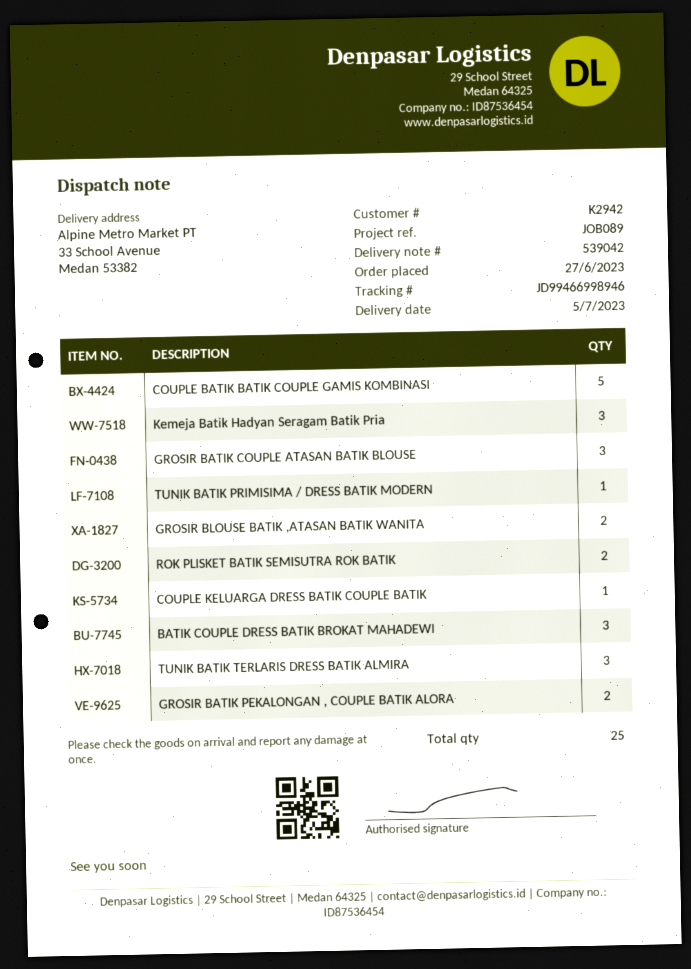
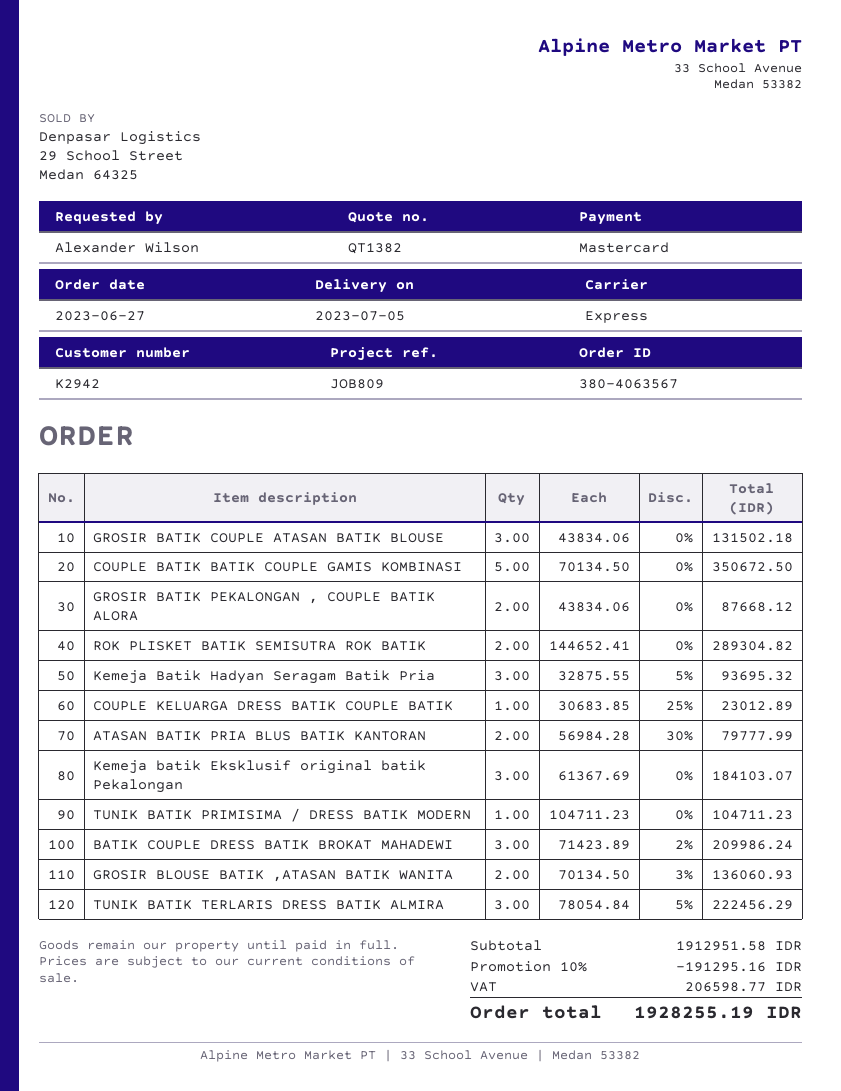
reference: JOB089 -> JOB809
ATASAN BATIK PRIA BLUS BATIK KANTORAN: none -> 2
Kemeja batik Eksklusif original batik Pekalongan: none -> 3

